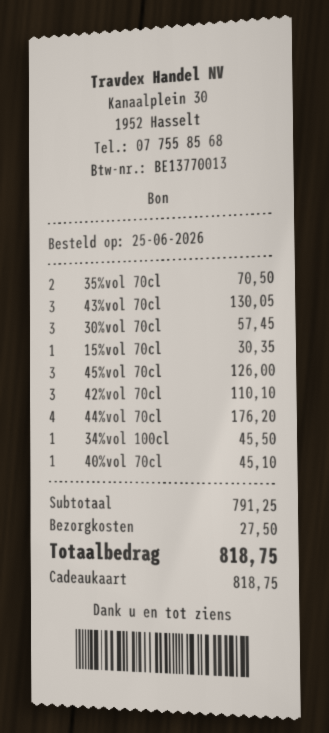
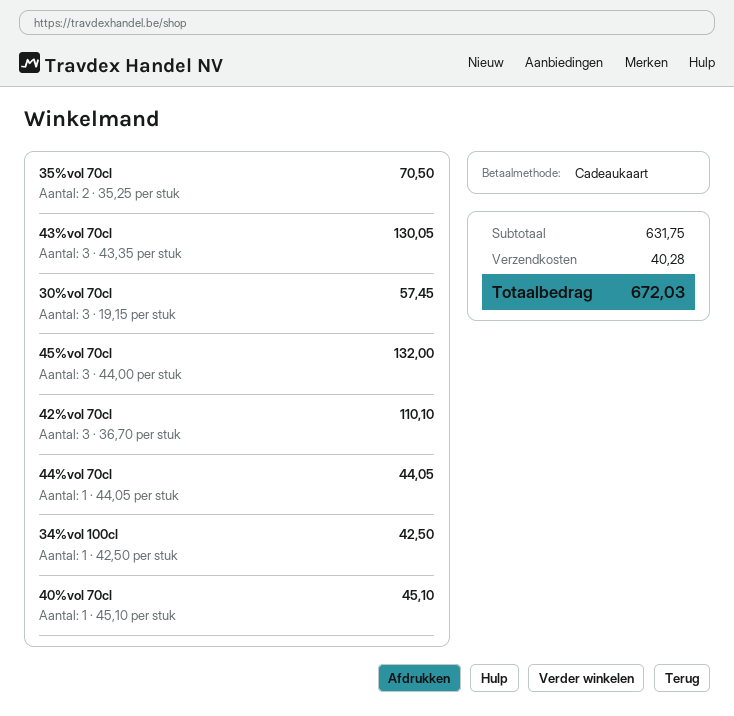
15%vol 70cl: 1 for 30.35 -> none
45%vol 70cl: 3 for 126.00 -> 3 for 132.00
44%vol 70cl: 4 for 176.20 -> 1 for 44.05
34%vol 100cl: 1 for 45.50 -> 1 for 42.50
subtotal: 791.25 -> 631.75
shipping: 27.50 -> 40.28
total: 818.75 -> 672.03

